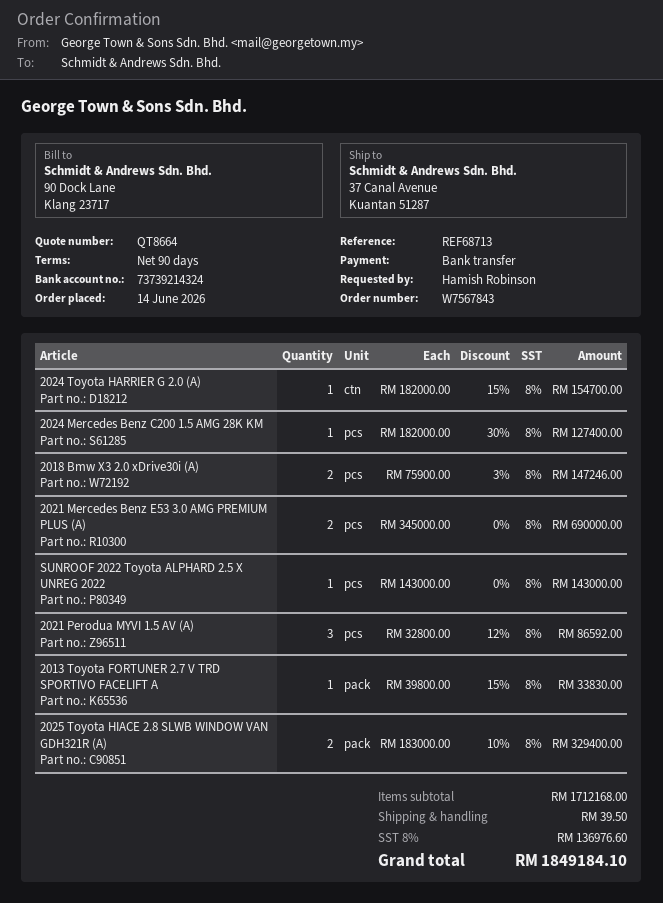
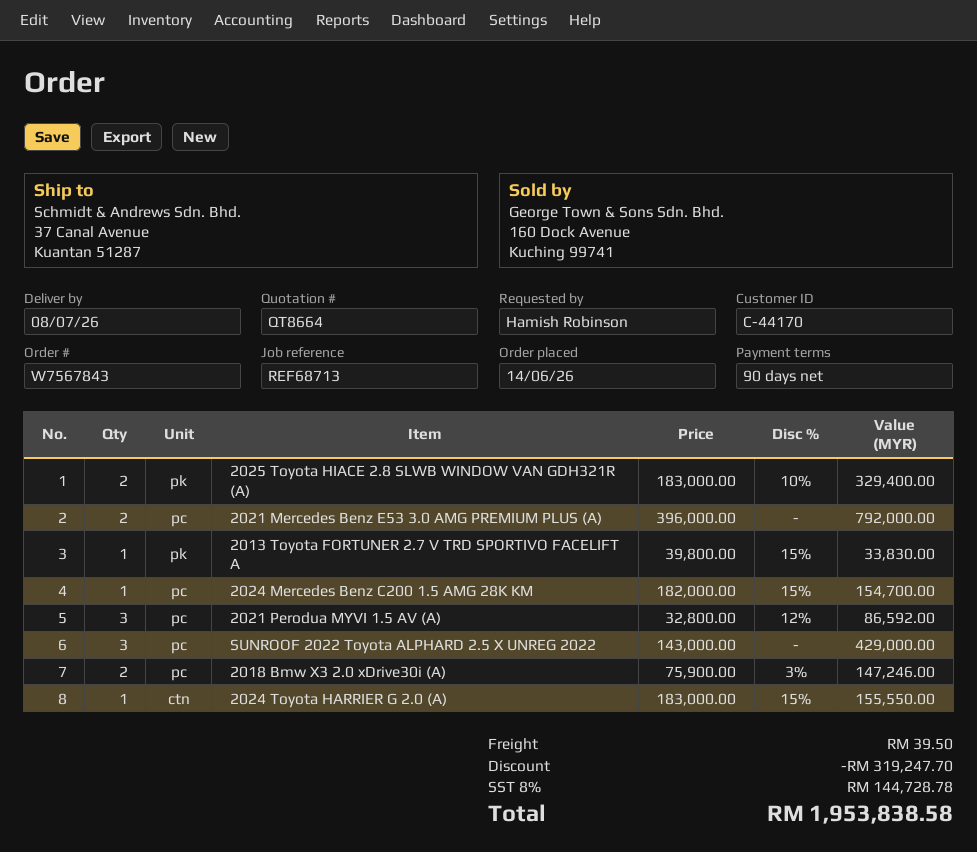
2024 Toyota HARRIER G 2.0 (A): 1 x 182000.00 - 15% = 154700.00 -> 1 x 183000.00 - 15% = 155550.00
2024 Mercedes Benz C200 1.5 AMG 28K KM: 1 x 182000.00 - 30% = 127400.00 -> 1 x 182000.00 - 15% = 154700.00
2021 Mercedes Benz E53 3.0 AMG PREMIUM PLUS (A): 2 x 345000.00 = 690000.00 -> 2 x 396000.00 = 792000.00
SUNROOF 2022 Toyota ALPHARD 2.5 X UNREG 2022: 1 x 143000.00 = 143000.00 -> 3 x 143000.00 = 429000.00
discount: none -> 319247.70
tax: 8% = 136976.60 -> 8% = 144728.78
total: 1849184.10 -> 1953838.58

